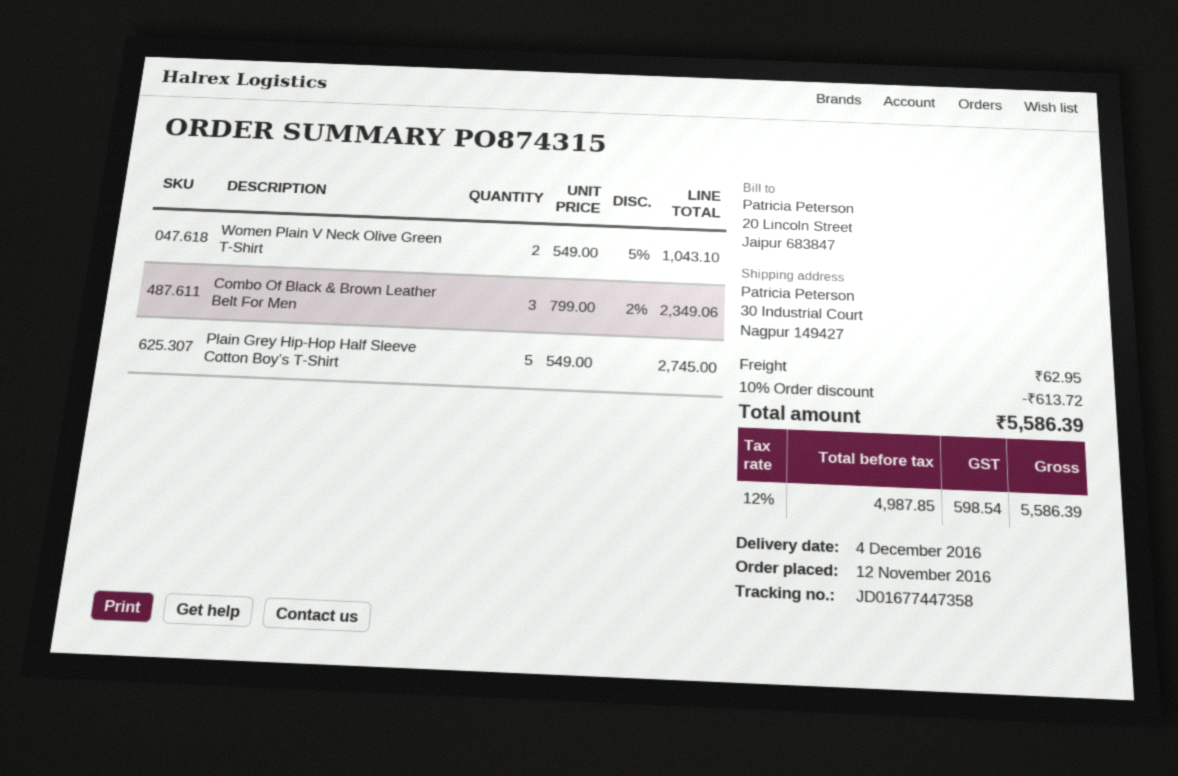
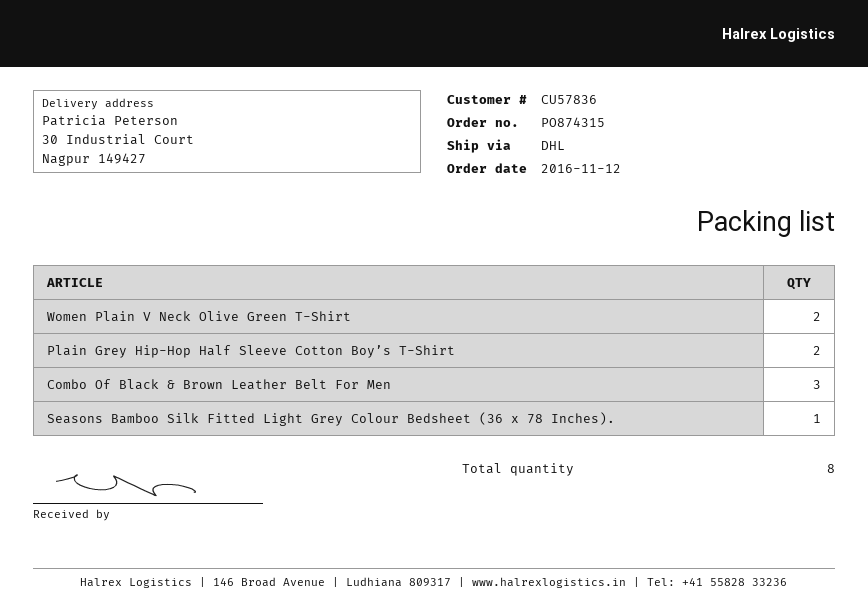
Plain Grey Hip-Hop Half Sleeve Cotton Boy’s T-Shirt: 5 -> 2
Seasons Bamboo Silk Fitted Light Grey Colour Bedsheet (36 x 78 Inches).: none -> 1

